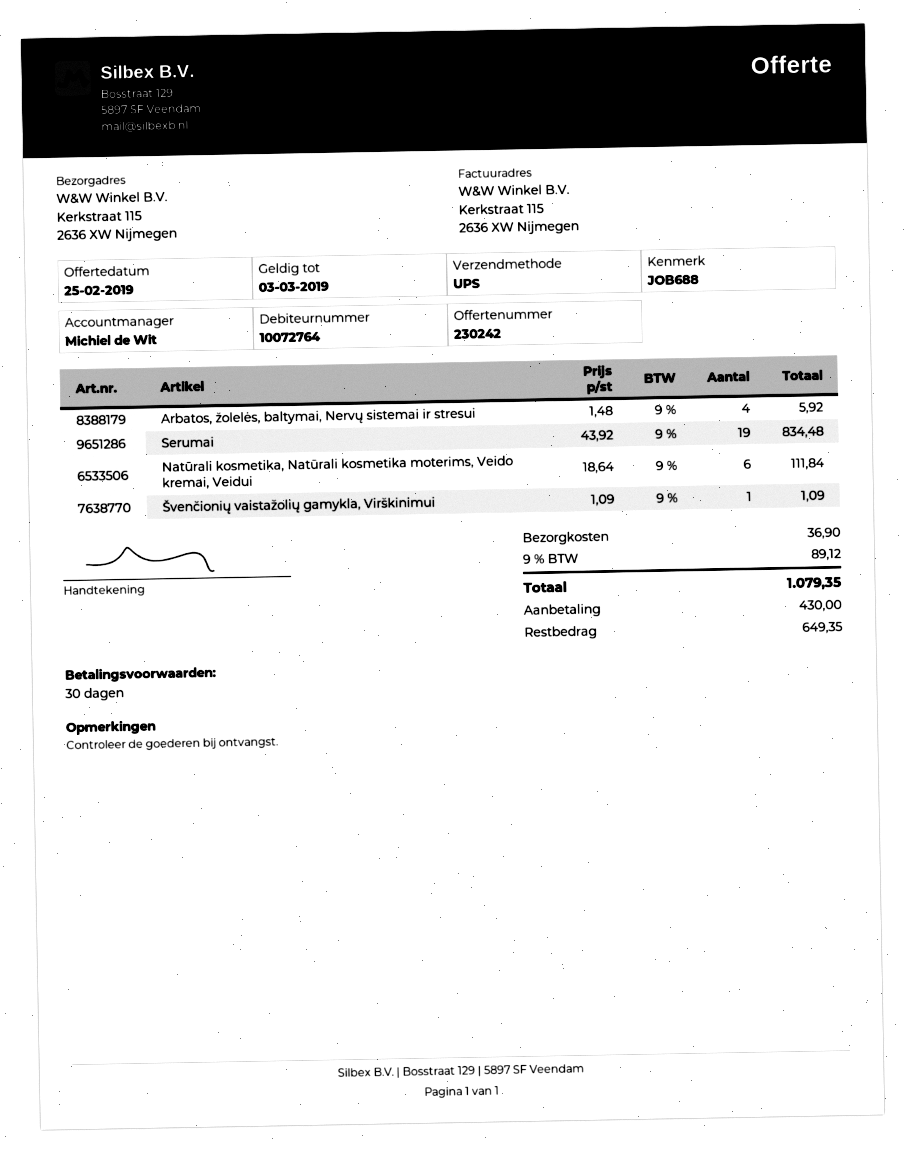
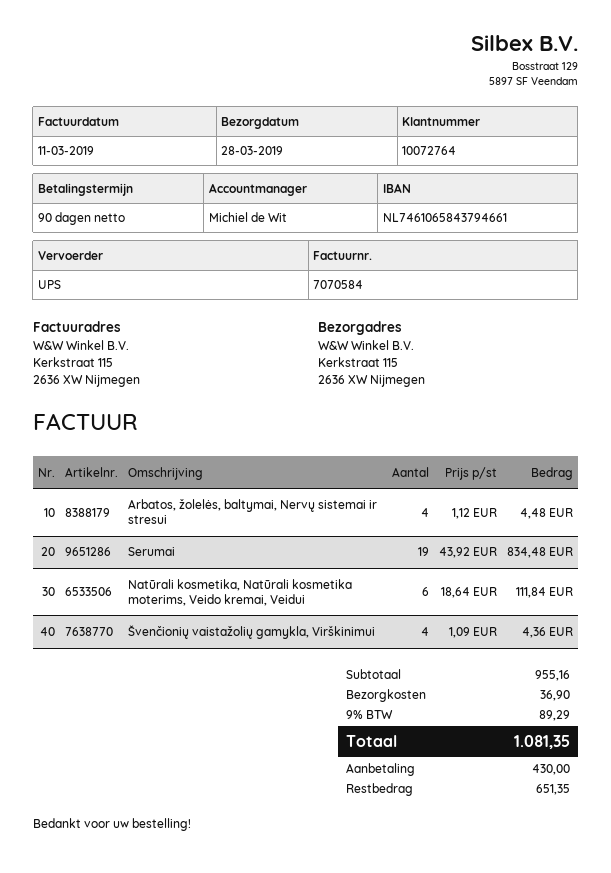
payment terms: 30 days -> 90 days
Arbatos, žolelės, baltymai, Nervų sistemai ir stresui: 4 x 1.48 = 5.92 -> 4 x 1.12 = 4.48
Švenčionių vaistažolių gamykla, Virškinimui: 1 x 1.09 = 1.09 -> 4 x 1.09 = 4.36
tax: 9% = 89.12 -> 9% = 89.29
total: 1079.35 -> 1081.35
balance: 649.35 -> 651.35

